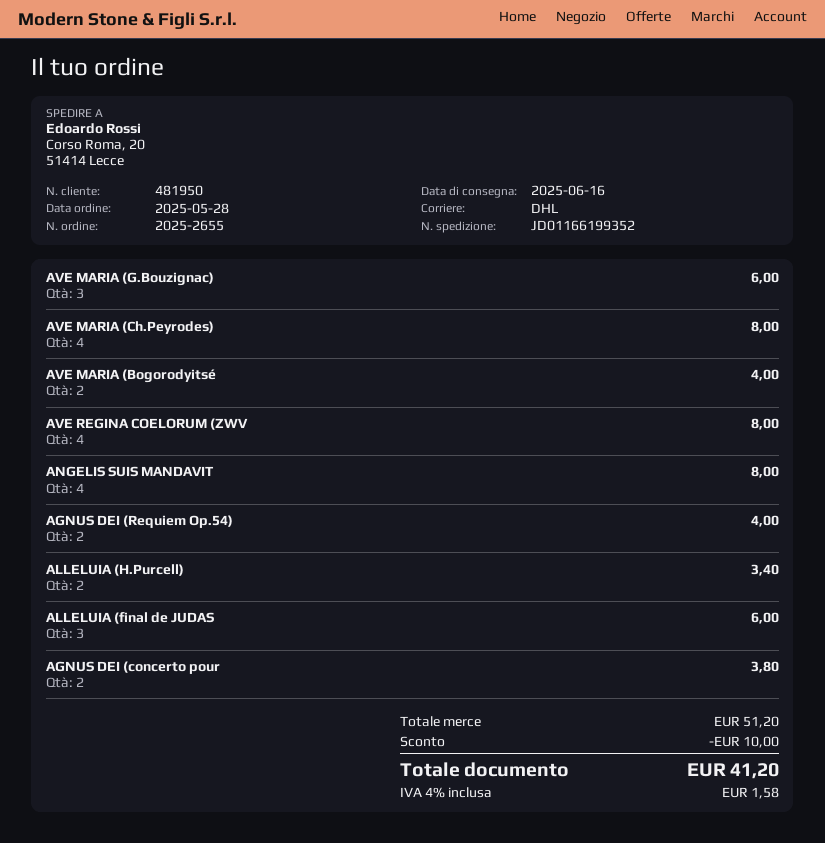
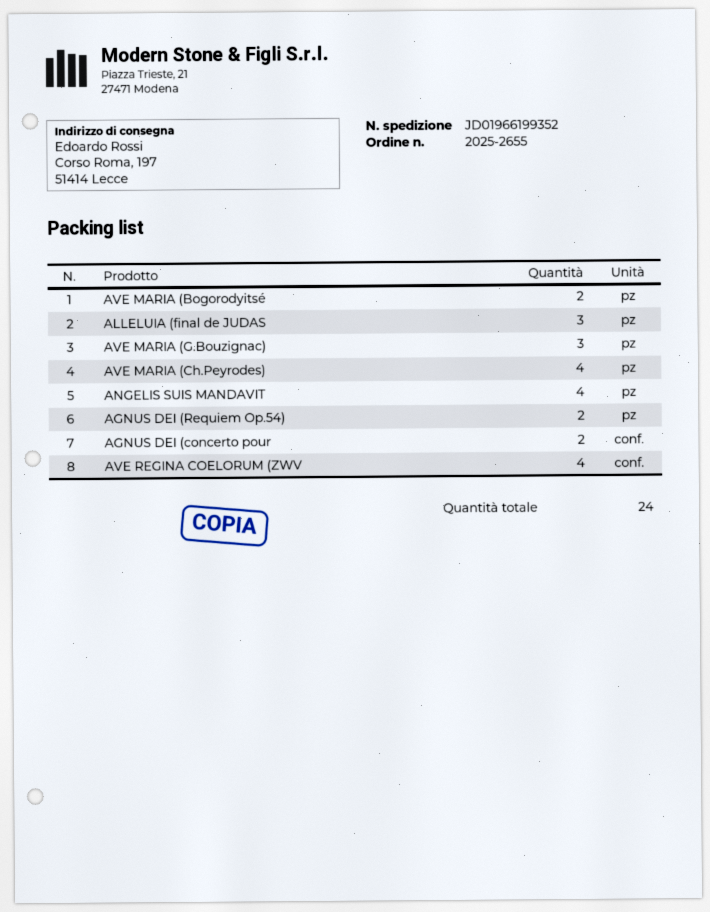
tracking number: JD01166199352 -> JD01966199352
ship to: Corso Roma, 20, 51414 Lecce -> Corso Roma, 197, 51414 Lecce
ALLELUIA (H.Purcell): 2 -> none

